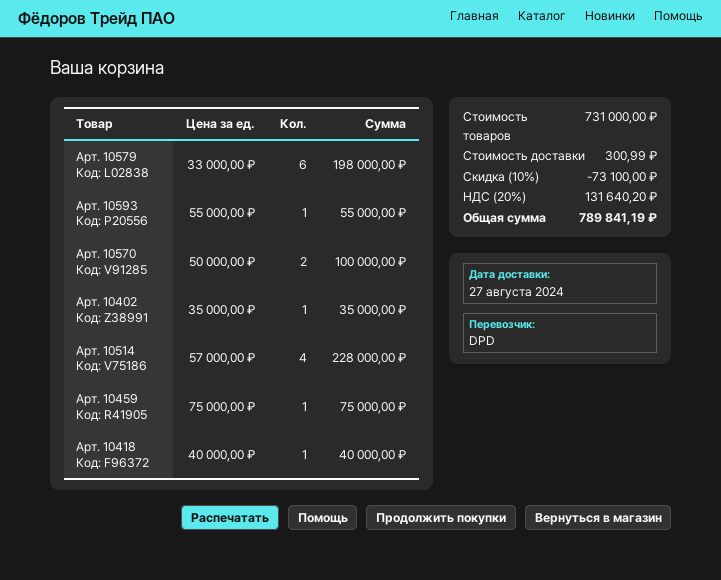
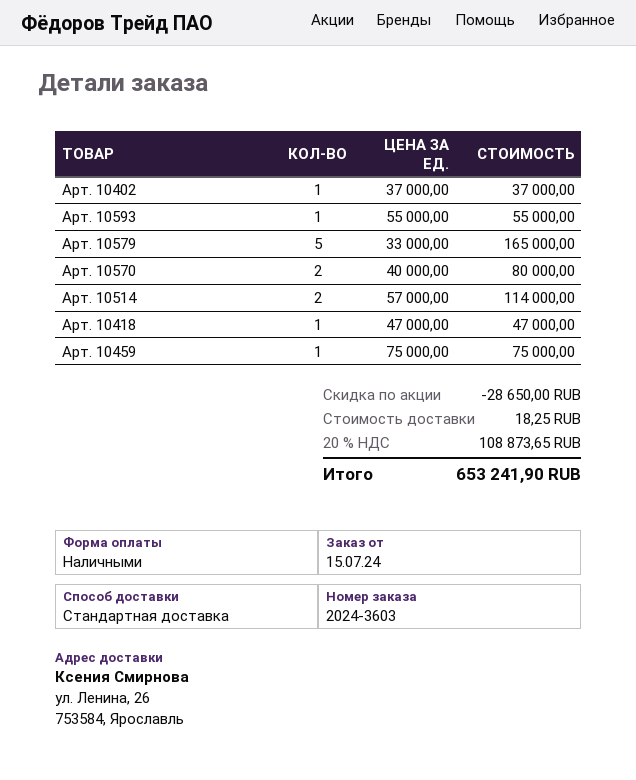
shipping method: DPD -> standard
Арт. 10579: 6 x 33000.00 = 198000.00 -> 5 x 33000.00 = 165000.00
Арт. 10570: 2 x 50000.00 = 100000.00 -> 2 x 40000.00 = 80000.00
Арт. 10402: 1 x 35000.00 = 35000.00 -> 1 x 37000.00 = 37000.00
Арт. 10514: 4 x 57000.00 = 228000.00 -> 2 x 57000.00 = 114000.00
Арт. 10418: 1 x 40000.00 = 40000.00 -> 1 x 47000.00 = 47000.00
discount: 73100.00 -> 28650.00
shipping: 300.99 -> 18.25
tax: 20% = 131640.20 -> 20% = 108873.65
total: 789841.19 -> 653241.90

